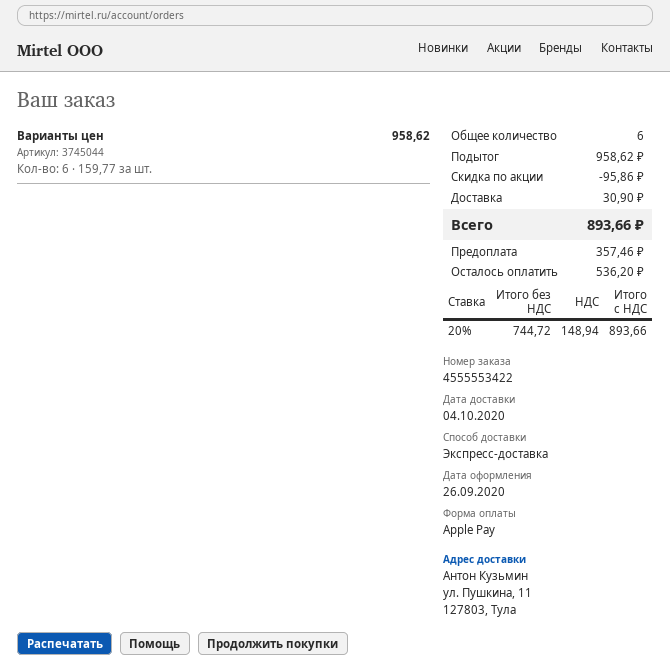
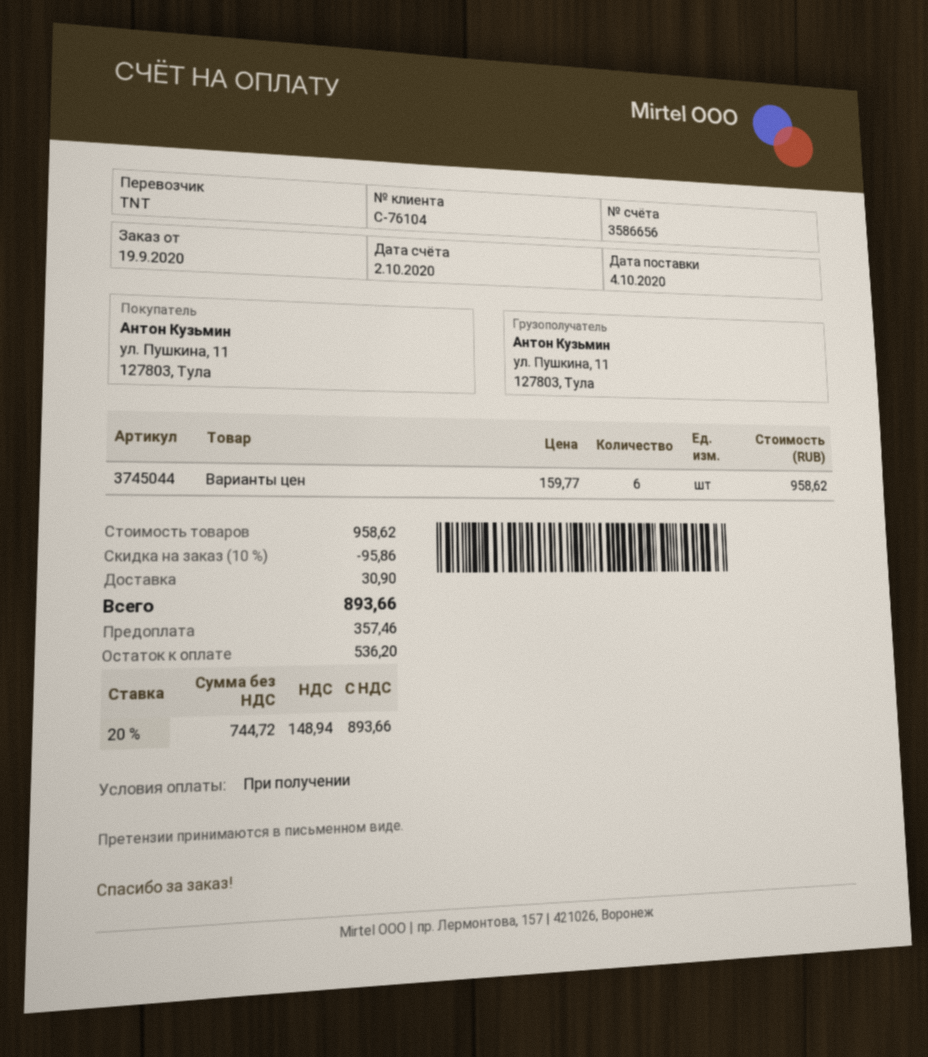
order date: 2020-09-26 -> 2020-09-19
shipping method: express -> TNT

